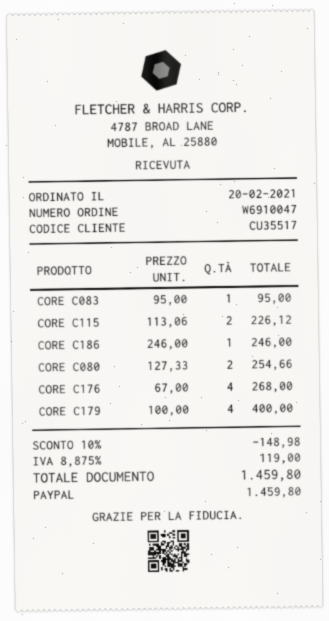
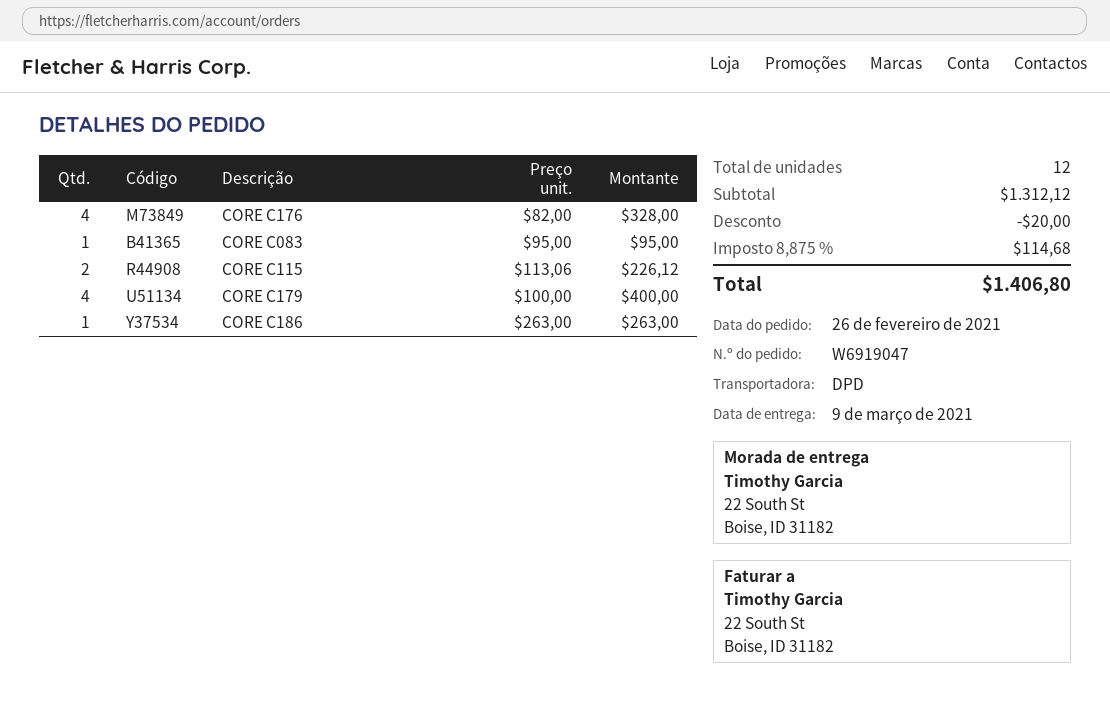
order number: W6910047 -> W6919047
order date: 2021-02-20 -> 2021-02-26
CORE C186: 1 x 246.00 = 246.00 -> 1 x 263.00 = 263.00
CORE C080: 2 x 127.33 = 254.66 -> none
CORE C176: 4 x 67.00 = 268.00 -> 4 x 82.00 = 328.00
discount: 148.98 -> 20.00
tax: 8.875% = 119.00 -> 8.875% = 114.68
total: 1459.80 -> 1406.80

